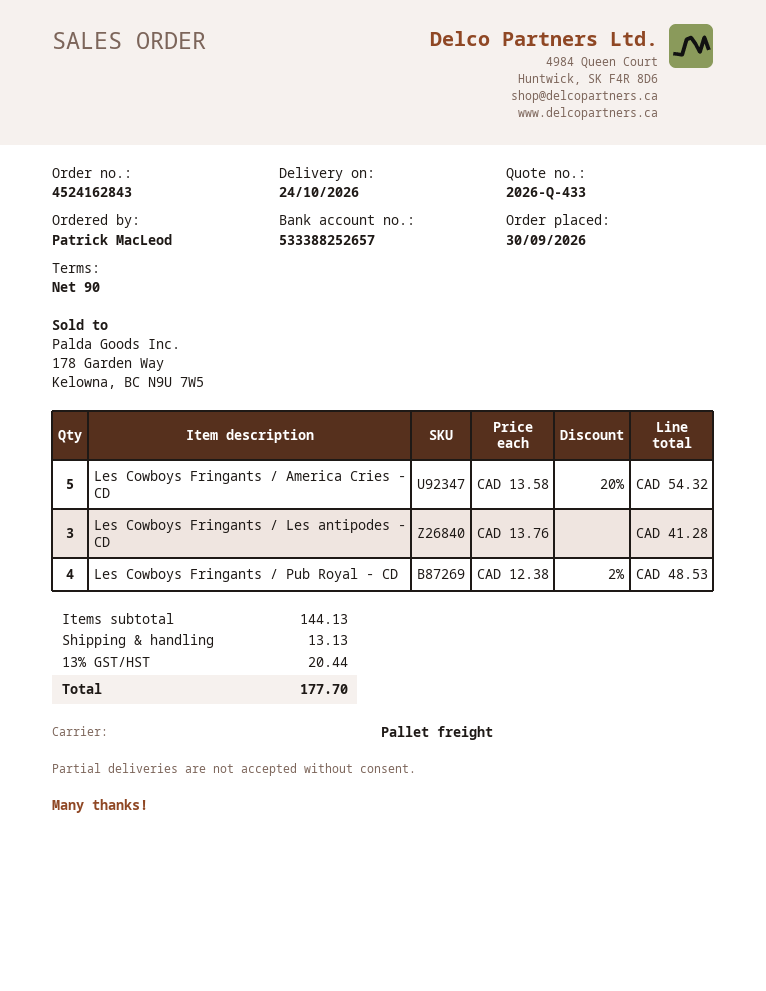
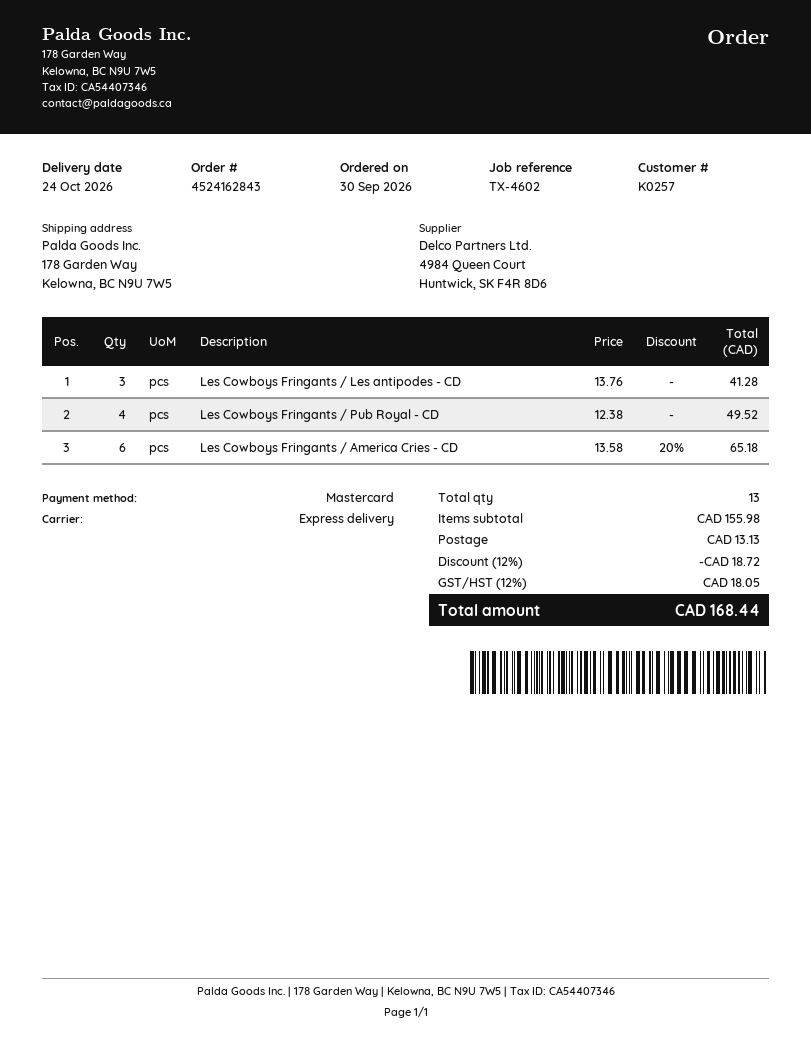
shipping method: pallet freight -> express
Les Cowboys Fringants / America Cries - CD: 5 x 13.58 - 20% = 54.32 -> 6 x 13.58 - 20% = 65.18
Les Cowboys Fringants / Pub Royal - CD: 4 x 12.38 - 2% = 48.53 -> 4 x 12.38 = 49.52
subtotal: 144.13 -> 155.98
discount: none -> 12% = 18.72
tax: 13% = 20.44 -> 12% = 18.05
total: 177.70 -> 168.44

